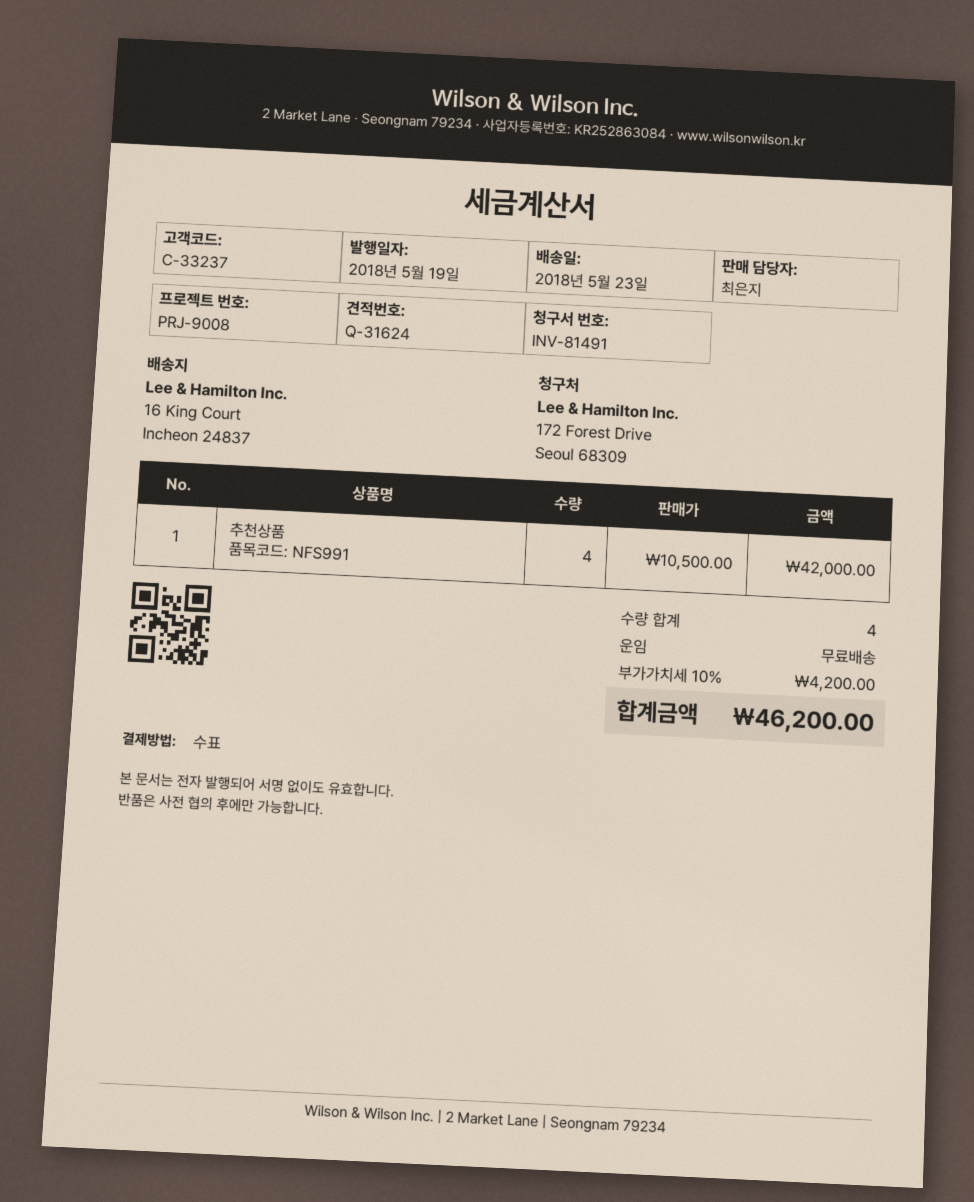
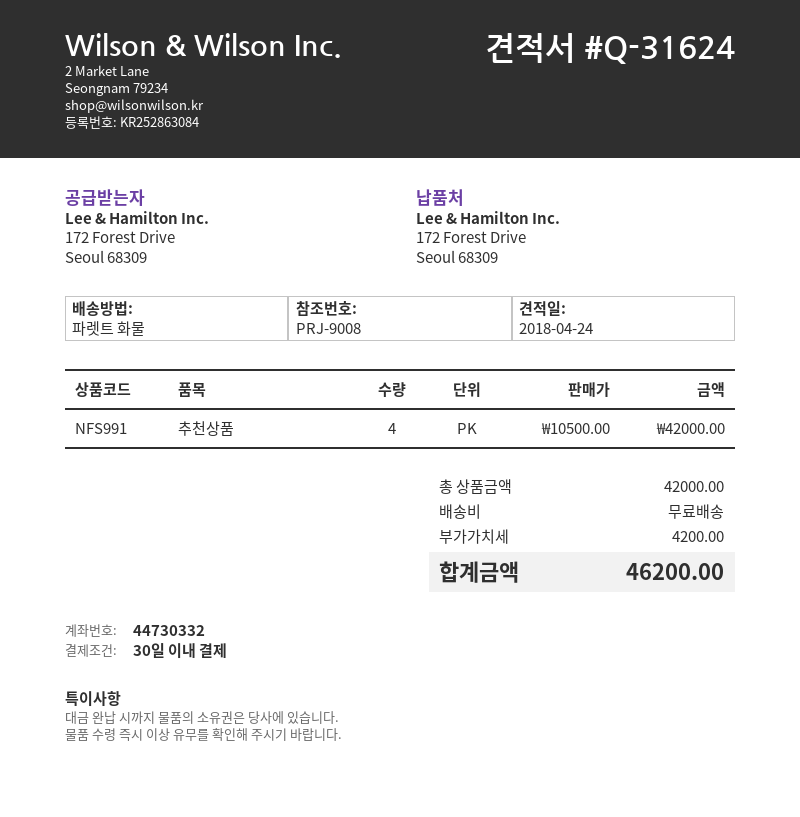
ship to: 16 King Court, Incheon 24837 -> 172 Forest Drive, Seoul 68309

